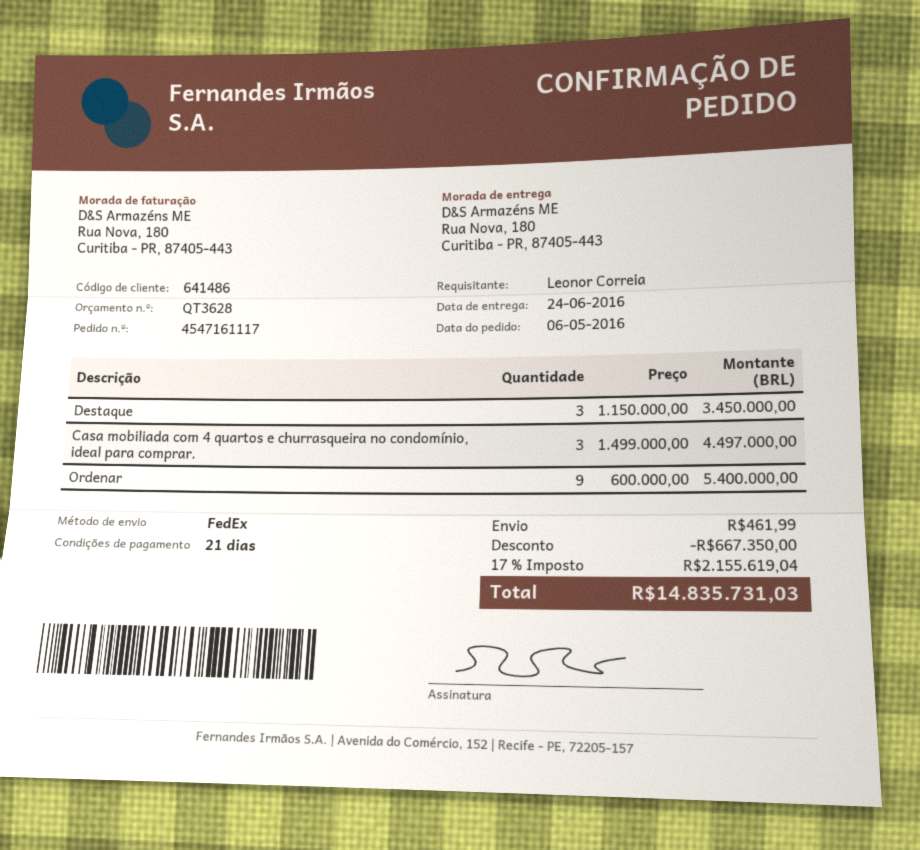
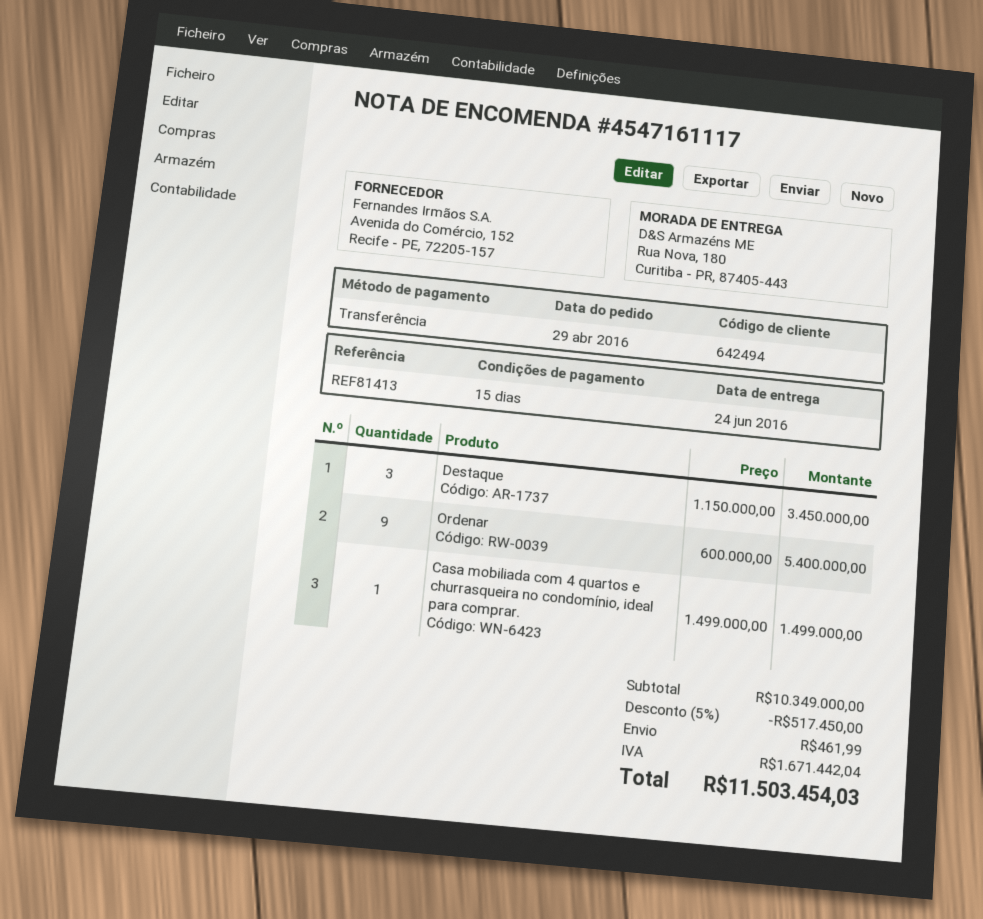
order date: 2016-05-06 -> 2016-04-29
payment terms: 21 days -> 15 days
customer number: 641486 -> 642494
Casa mobiliada com 4 quartos e churrasqueira no condomínio, ideal para comprar.: 3 x 1499000.00 = 4497000.00 -> 1 x 1499000.00 = 1499000.00
discount: 667350.00 -> 517450.00
tax: 2155619.04 -> 1671442.04
total: 14835731.03 -> 11503454.03

